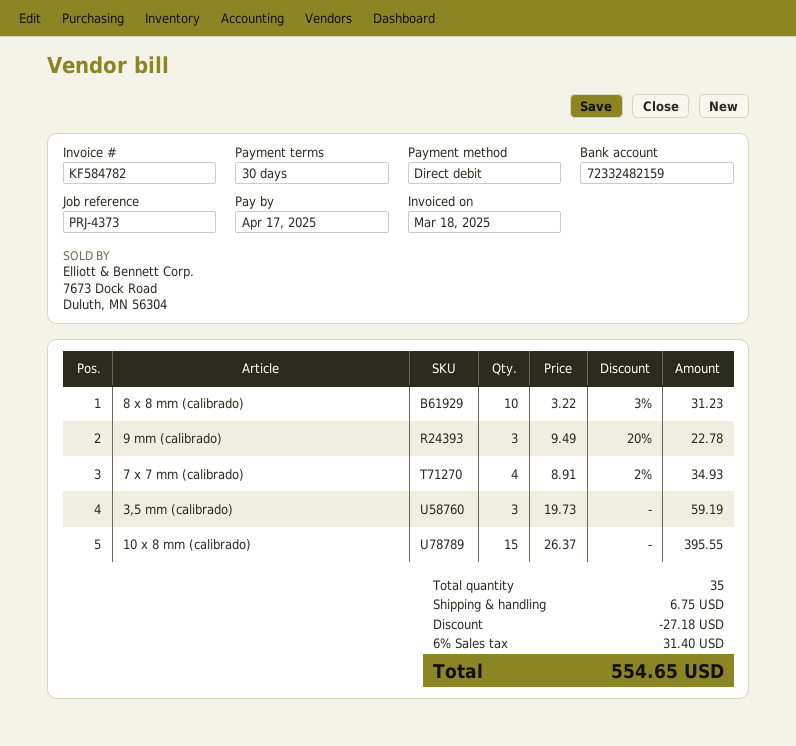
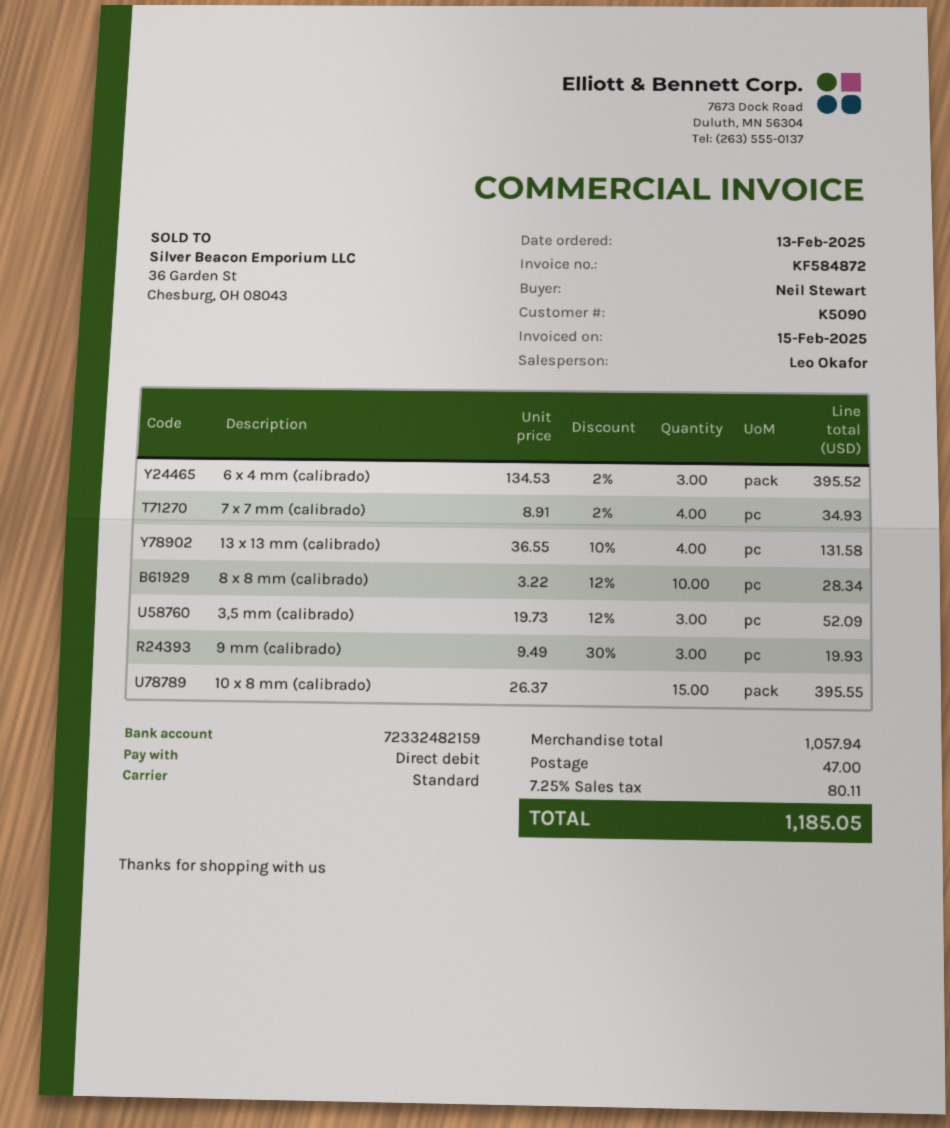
invoice number: KF584782 -> KF584872
invoice date: 2025-03-18 -> 2025-02-15
8 x 8 mm (calibrado): 10 x 3.22 - 3% = 31.23 -> 10 x 3.22 - 12% = 28.34
9 mm (calibrado): 3 x 9.49 - 20% = 22.78 -> 3 x 9.49 - 30% = 19.93
3,5 mm (calibrado): 3 x 19.73 = 59.19 -> 3 x 19.73 - 12% = 52.09
6 x 4 mm (calibrado): none -> 3 x 134.53 - 2% = 395.52
13 x 13 mm (calibrado): none -> 4 x 36.55 - 10% = 131.58
discount: 27.18 -> none
shipping: 6.75 -> 47.00
tax: 6% = 31.40 -> 7.25% = 80.11
total: 554.65 -> 1185.05

